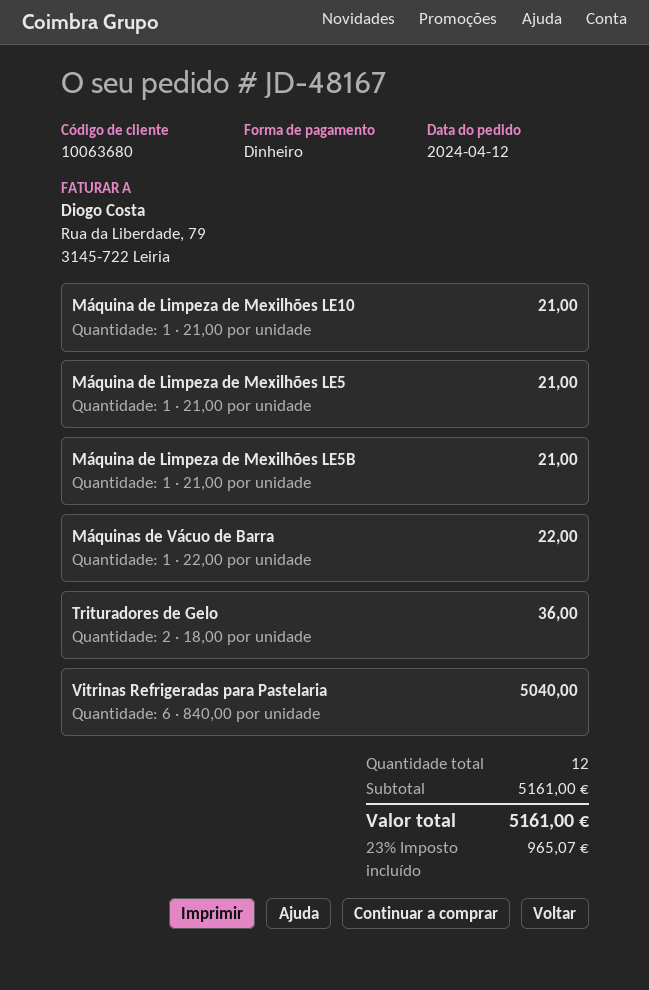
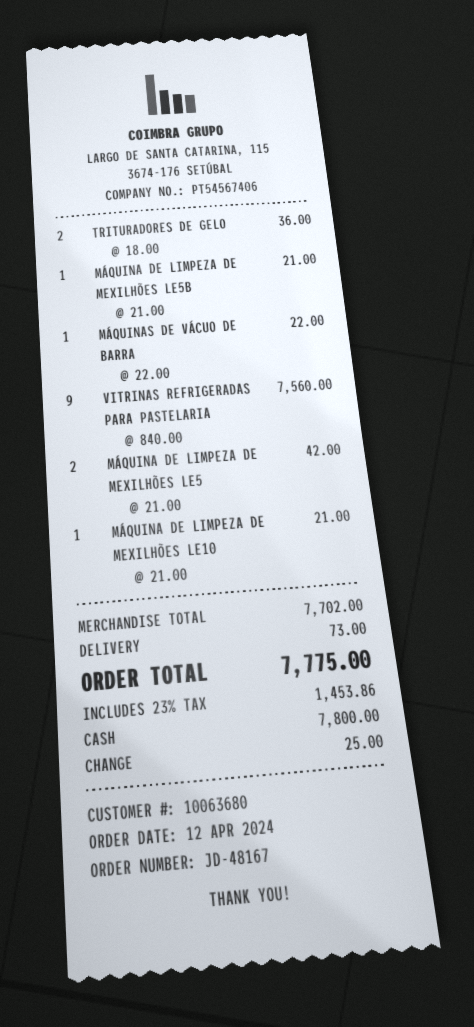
Máquina de Limpeza de Mexilhões LE5: 1 x 21.00 = 21.00 -> 2 x 21.00 = 42.00
Vitrinas Refrigeradas para Pastelaria: 6 x 840.00 = 5040.00 -> 9 x 840.00 = 7560.00
subtotal: 5161.00 -> 7702.00
shipping: none -> 73.00
tax: 23% = 965.07 -> 23% = 1453.86
total: 5161.00 -> 7775.00

